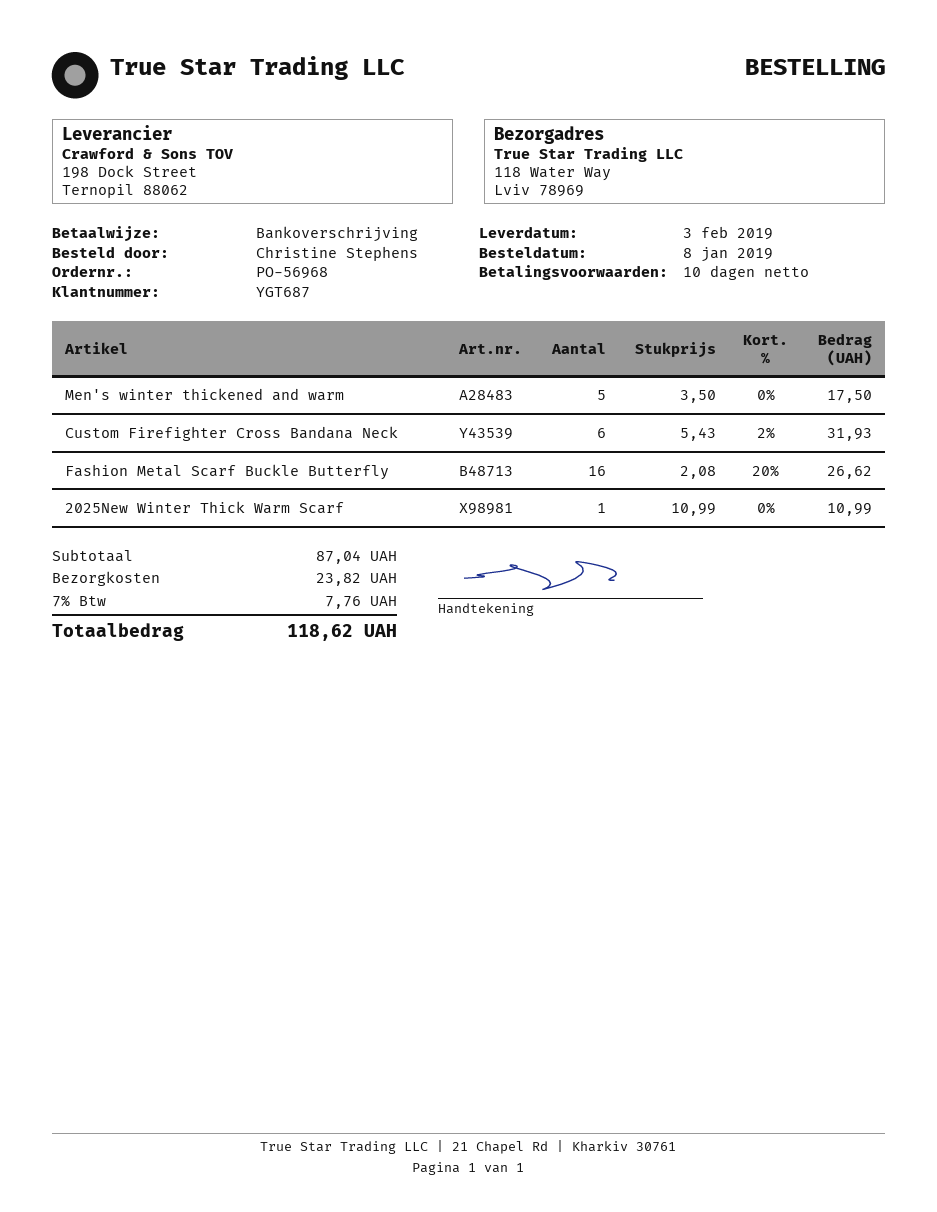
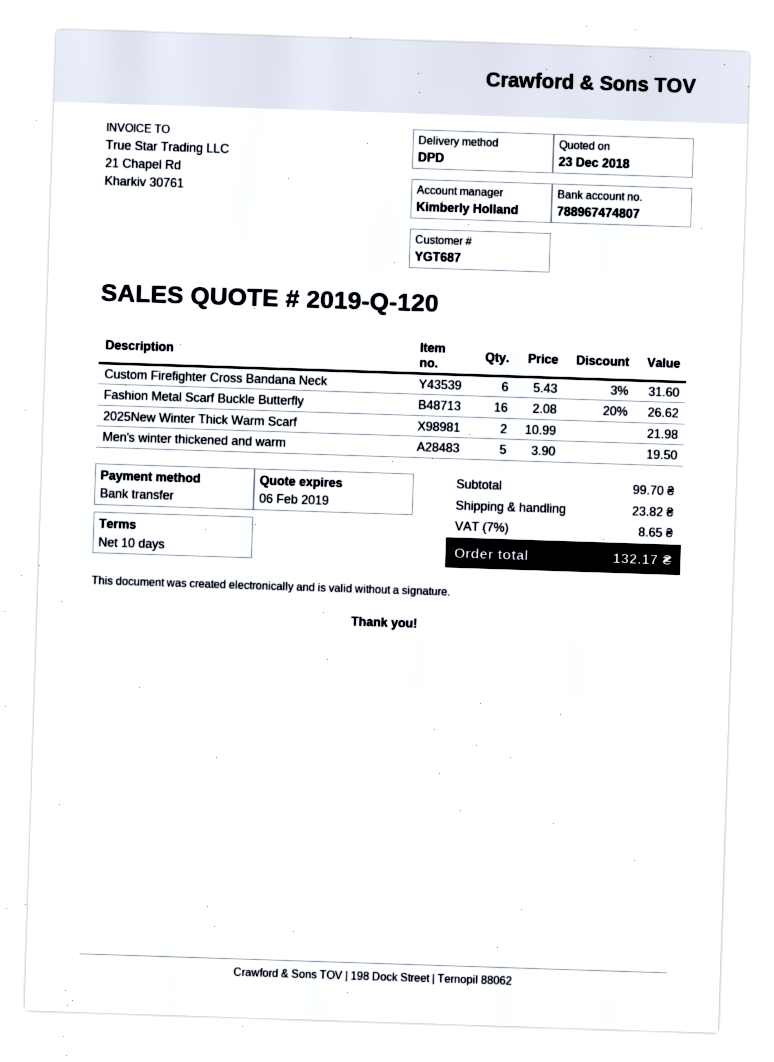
Men's winter thickened and warm: 5 x 3.50 = 17.50 -> 5 x 3.90 = 19.50
Custom Firefighter Cross Bandana Neck: 6 x 5.43 - 2% = 31.93 -> 6 x 5.43 - 3% = 31.60
2025New Winter Thick Warm Scarf: 1 x 10.99 = 10.99 -> 2 x 10.99 = 21.98
subtotal: 87.04 -> 99.70
tax: 7% = 7.76 -> 7% = 8.65
total: 118.62 -> 132.17

